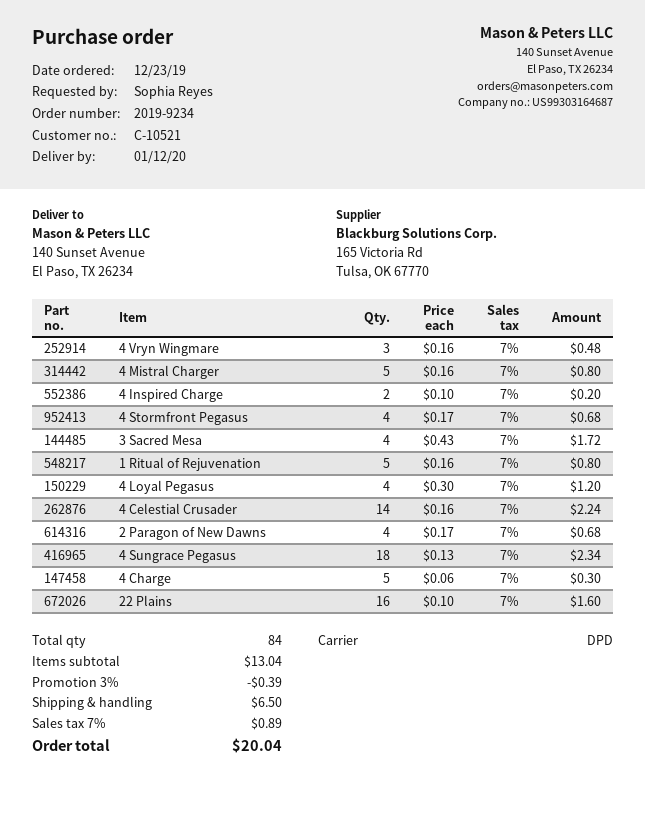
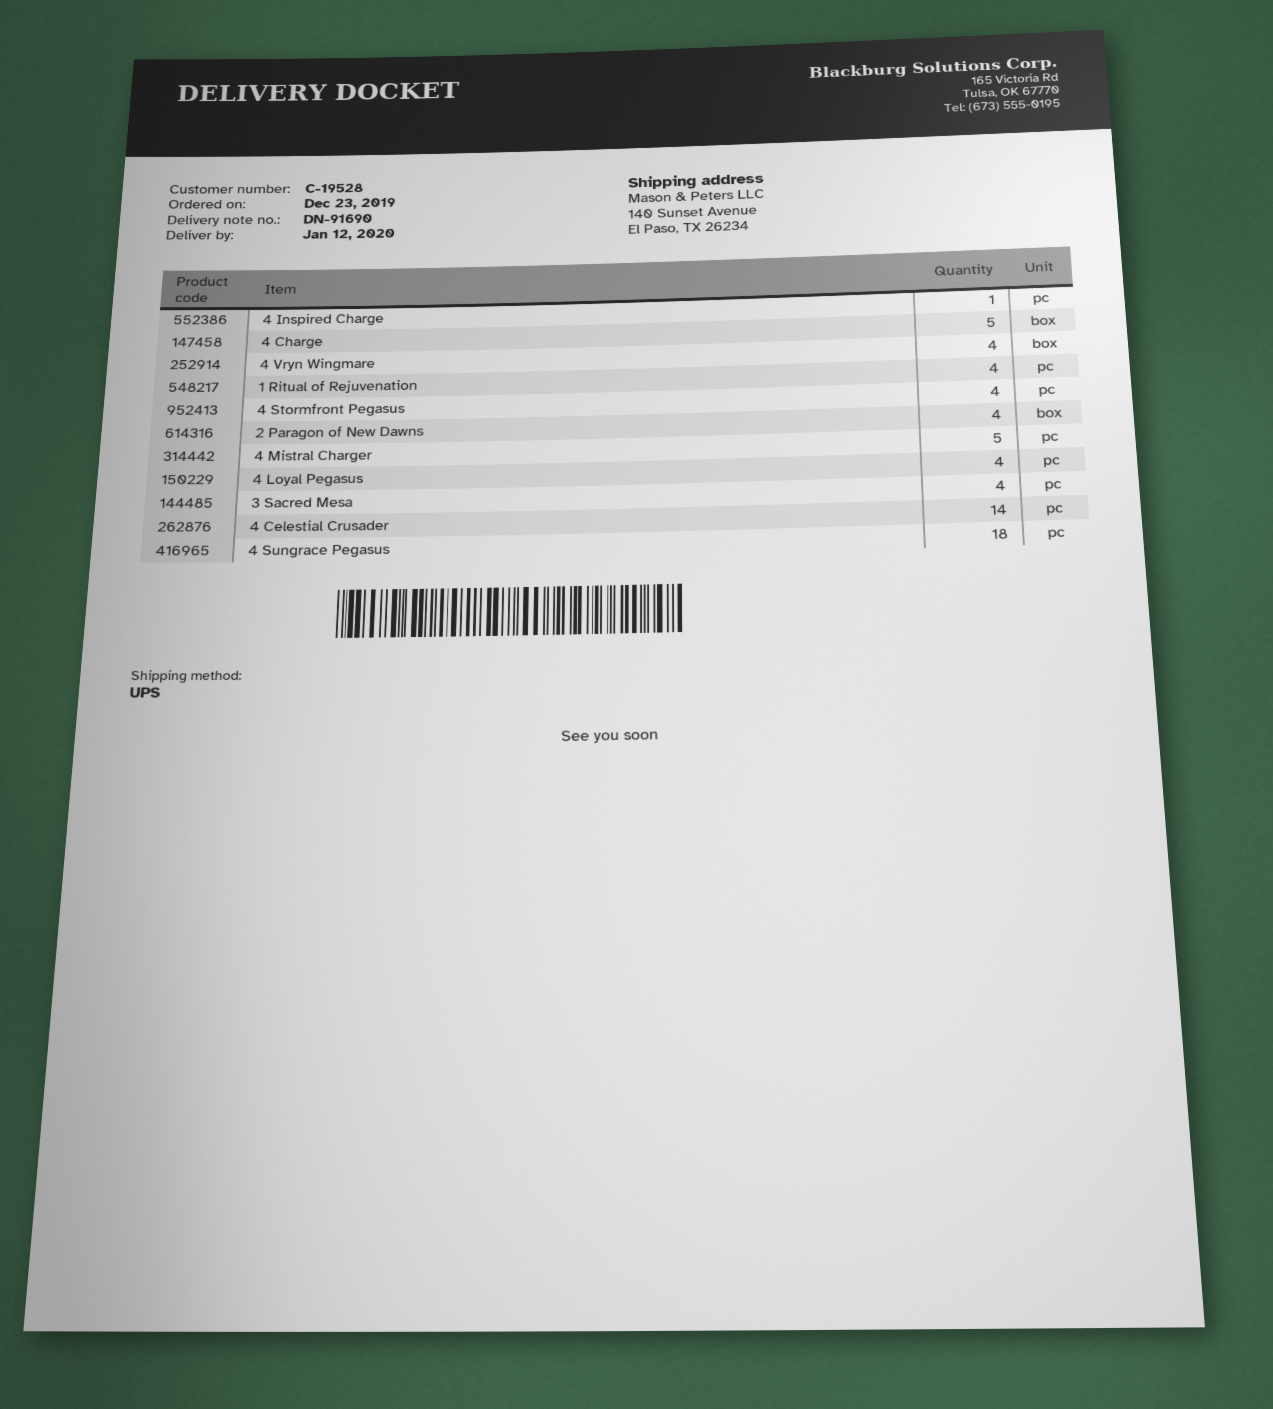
customer number: C-10521 -> C-19528
shipping method: DPD -> UPS
4 Vryn Wingmare: 3 -> 4
4 Inspired Charge: 2 -> 1
1 Ritual of Rejuvenation: 5 -> 4
22 Plains: 16 -> none

